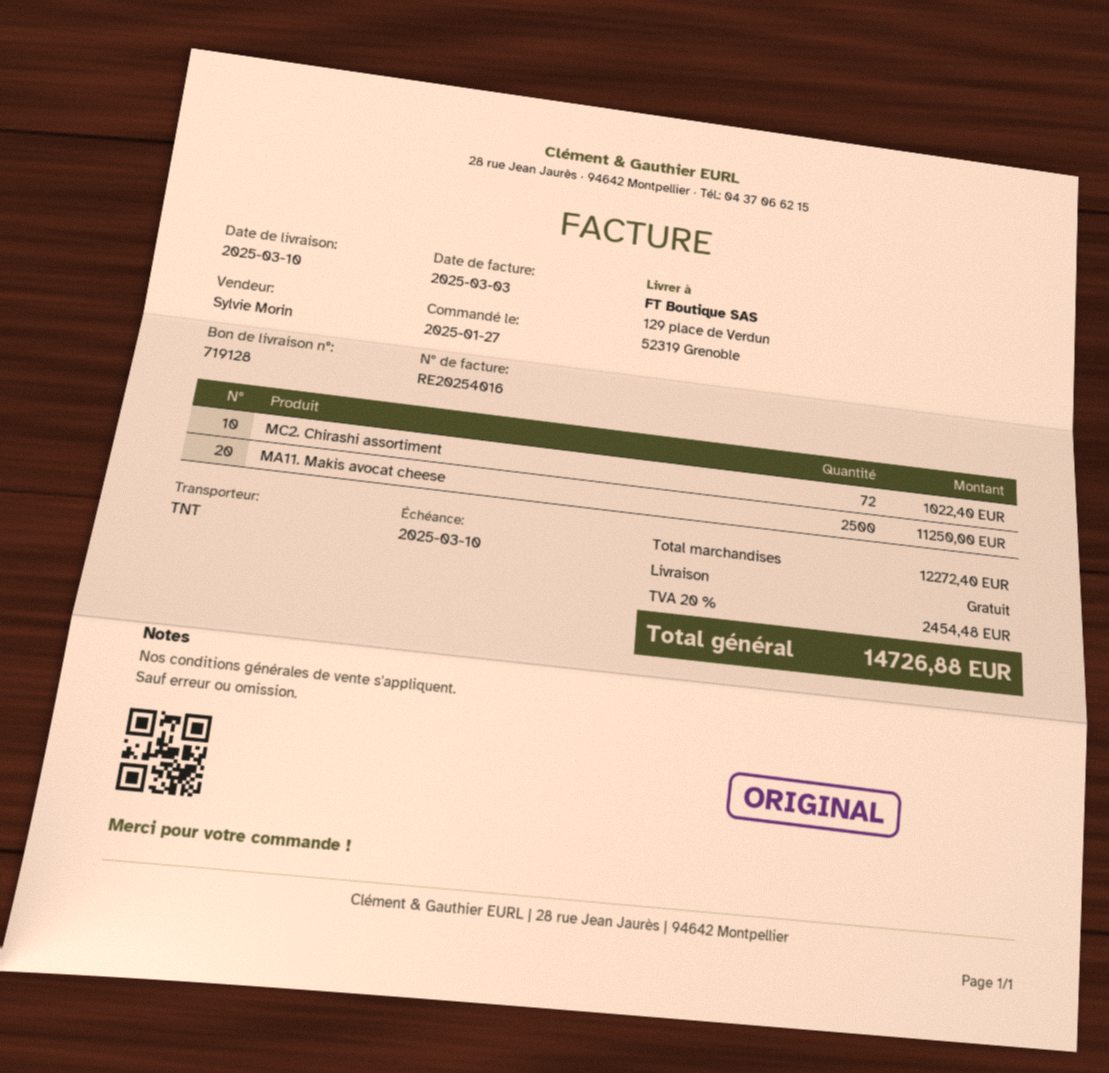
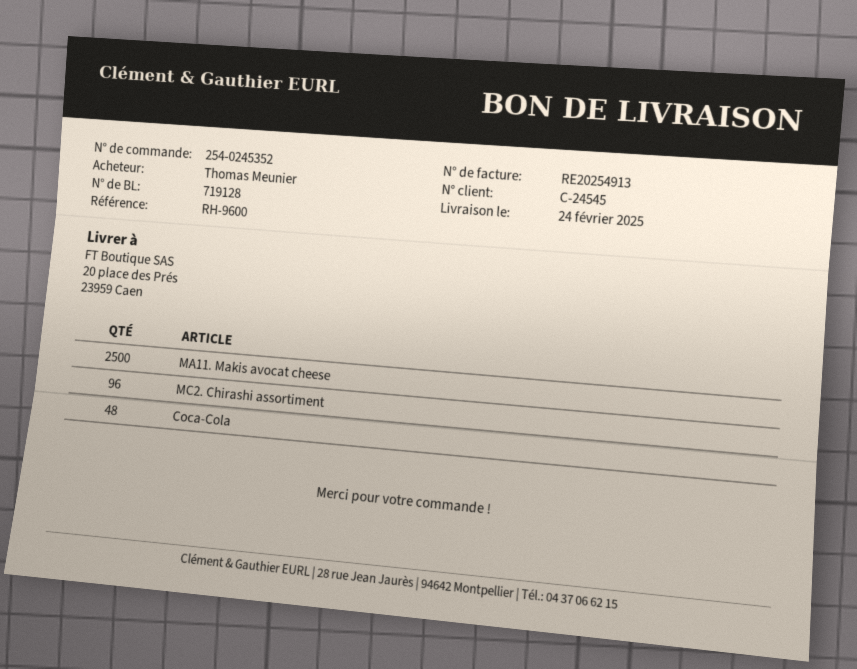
delivery date: 2025-03-10 -> 2025-02-24
invoice number: RE20254016 -> RE20254913
ship to: 129 place de Verdun, 52319 Grenoble -> 20 place des Prés, 23959 Caen
MC2. Chirashi assortiment: 72 -> 96
Coca-Cola: none -> 48

